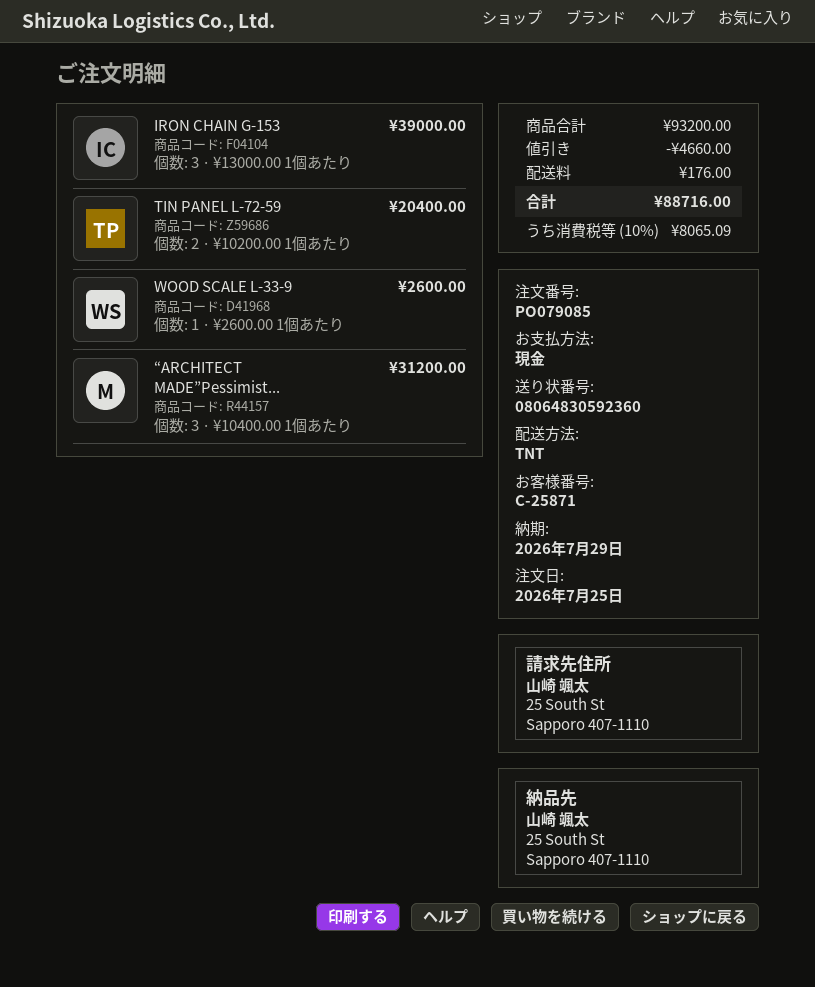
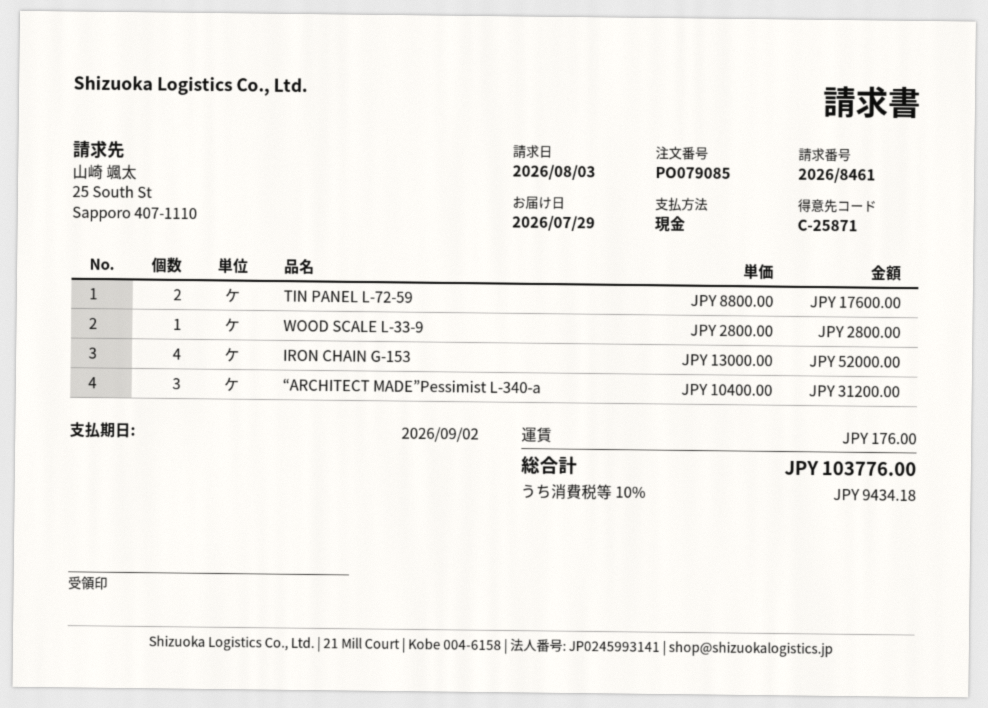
IRON CHAIN G-153: 3 x 13000.00 = 39000.00 -> 4 x 13000.00 = 52000.00
TIN PANEL L-72-59: 2 x 10200.00 = 20400.00 -> 2 x 8800.00 = 17600.00
WOOD SCALE L-33-9: 1 x 2600.00 = 2600.00 -> 1 x 2800.00 = 2800.00
discount: 4660.00 -> none
tax: 10% = 8065.09 -> 10% = 9434.18
total: 88716.00 -> 103776.00

